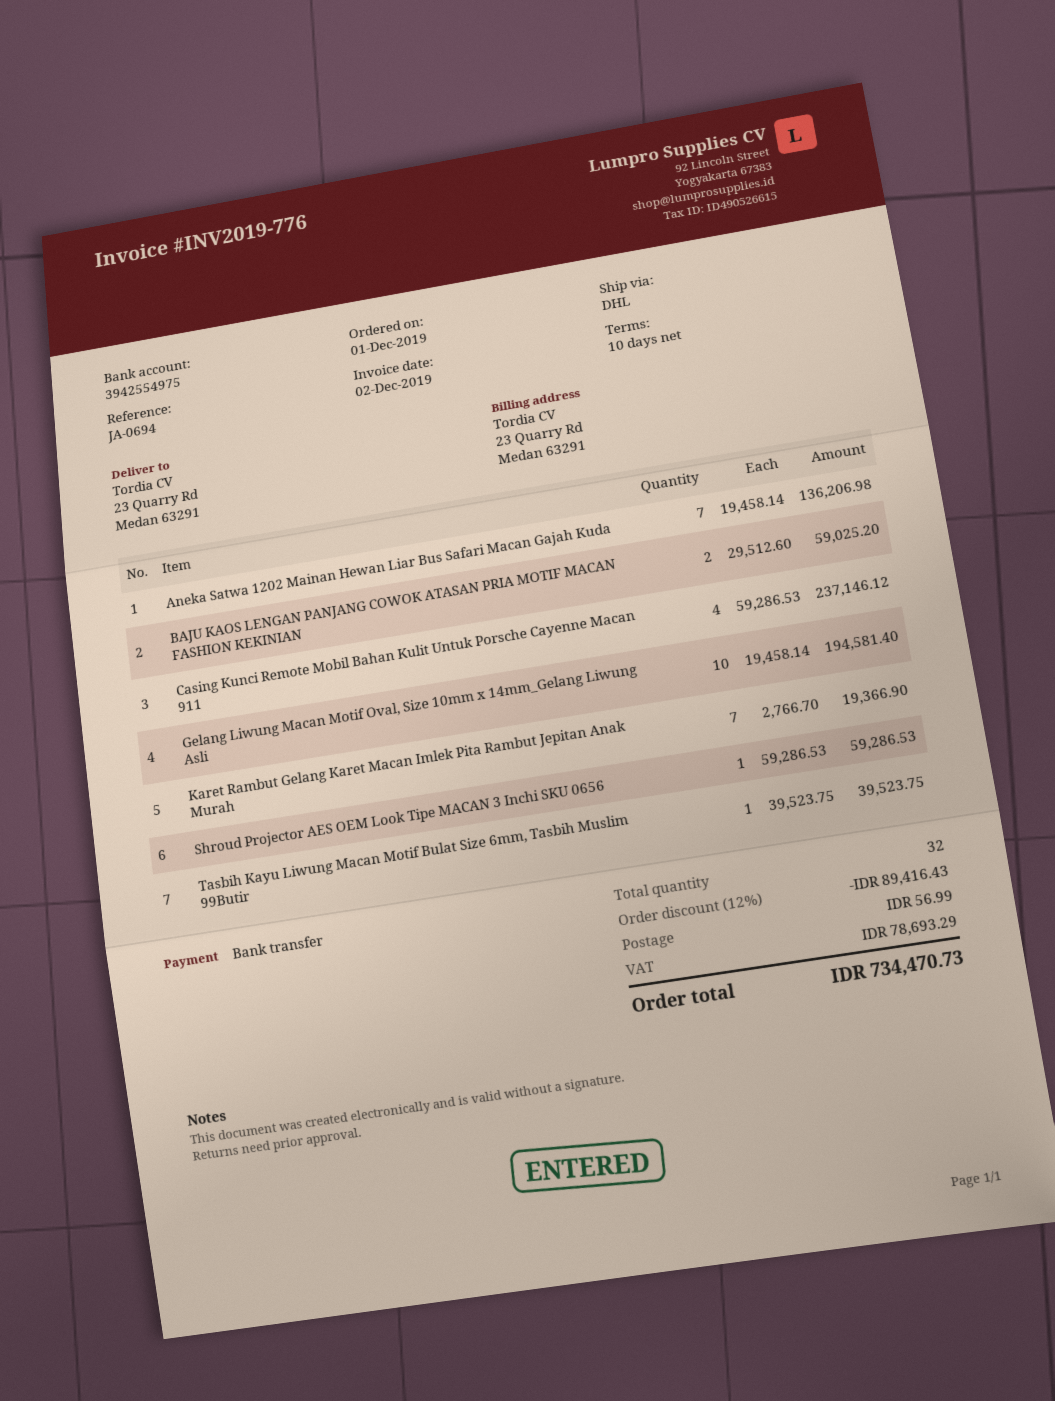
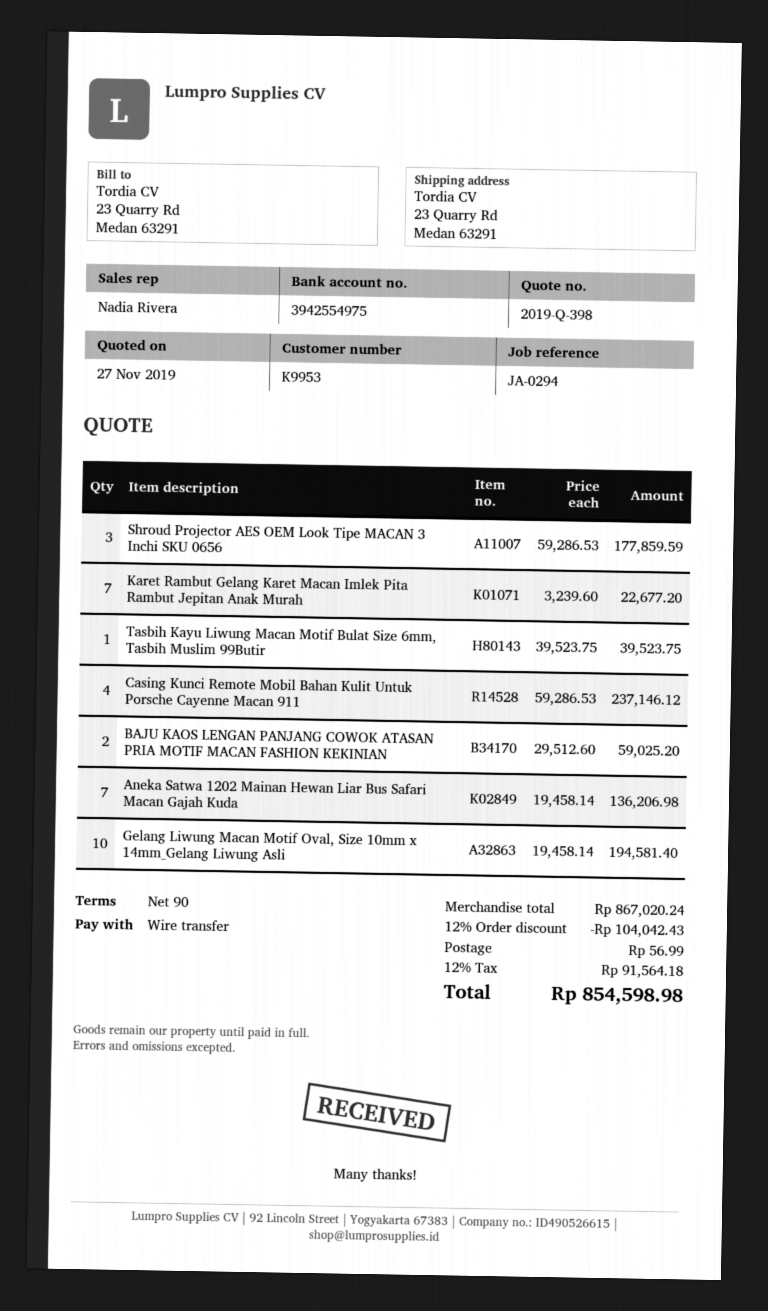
payment terms: 10 days -> 90 days
reference: JA-0694 -> JA-0294
Karet Rambut Gelang Karet Macan Imlek Pita Rambut Jepitan Anak Murah: 7 x 2766.70 = 19366.90 -> 7 x 3239.60 = 22677.20
Shroud Projector AES OEM Look Tipe MACAN 3 Inchi SKU 0656: 1 x 59286.53 = 59286.53 -> 3 x 59286.53 = 177859.59
discount: 12% = 89416.43 -> 12% = 104042.43
tax: 78693.29 -> 91564.18
total: 734470.73 -> 854598.98

